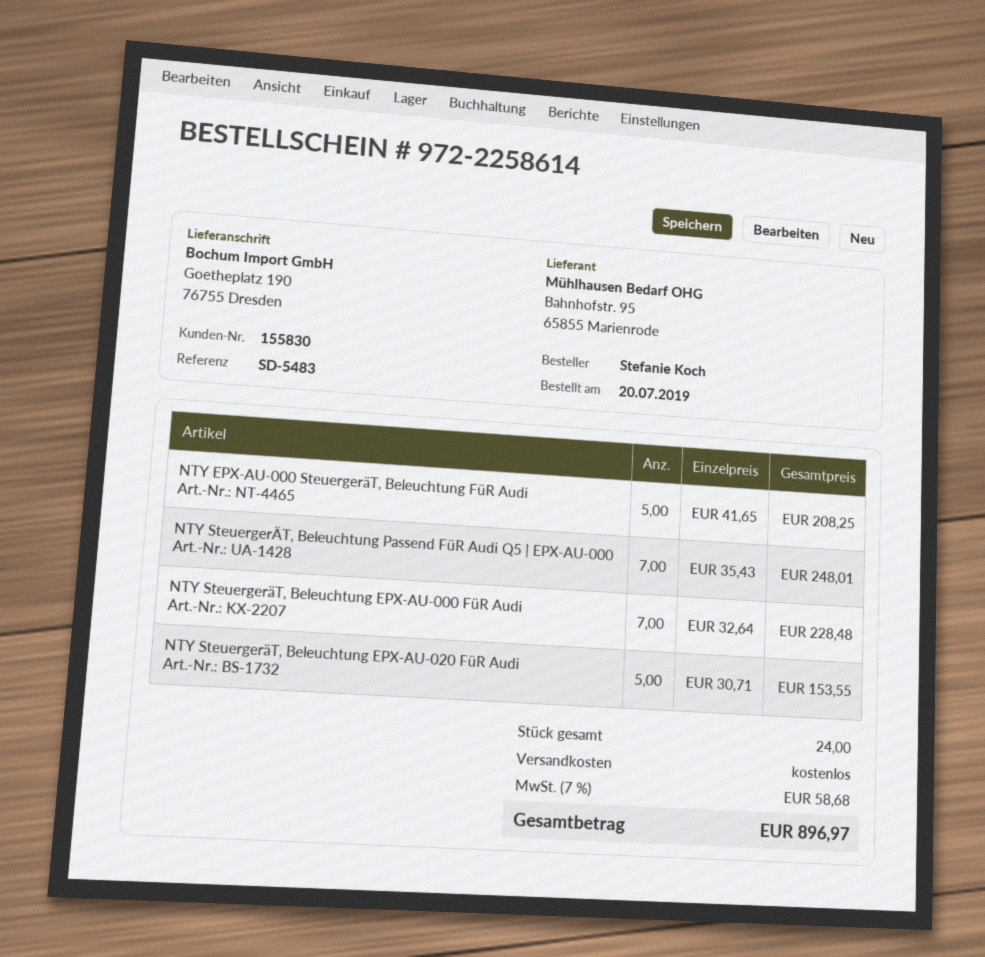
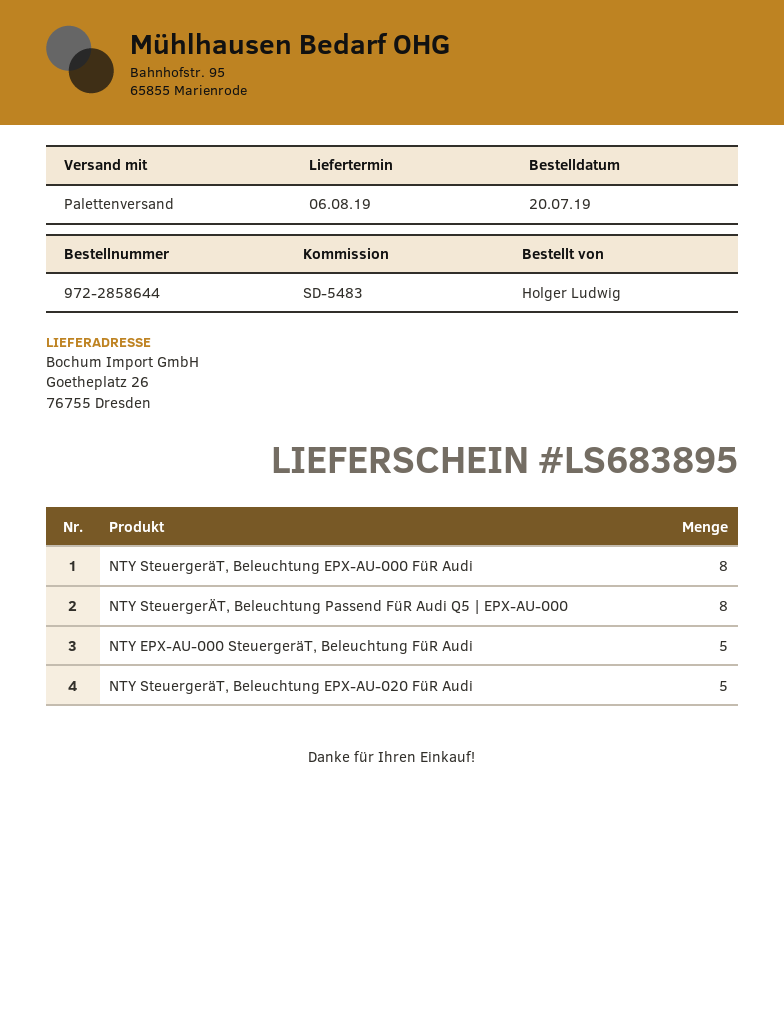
order number: 972-2258614 -> 972-2858644
ordered by: Stefanie Koch -> Holger Ludwig
ship to: Goetheplatz 190, 76755 Dresden -> Goetheplatz 26, 76755 Dresden
NTY SteuergerÄT, Beleuchtung Passend FüR Audi Q5 | EPX-AU-000: 7 -> 8
NTY SteuergeräT, Beleuchtung EPX-AU-000 FüR Audi: 7 -> 8

